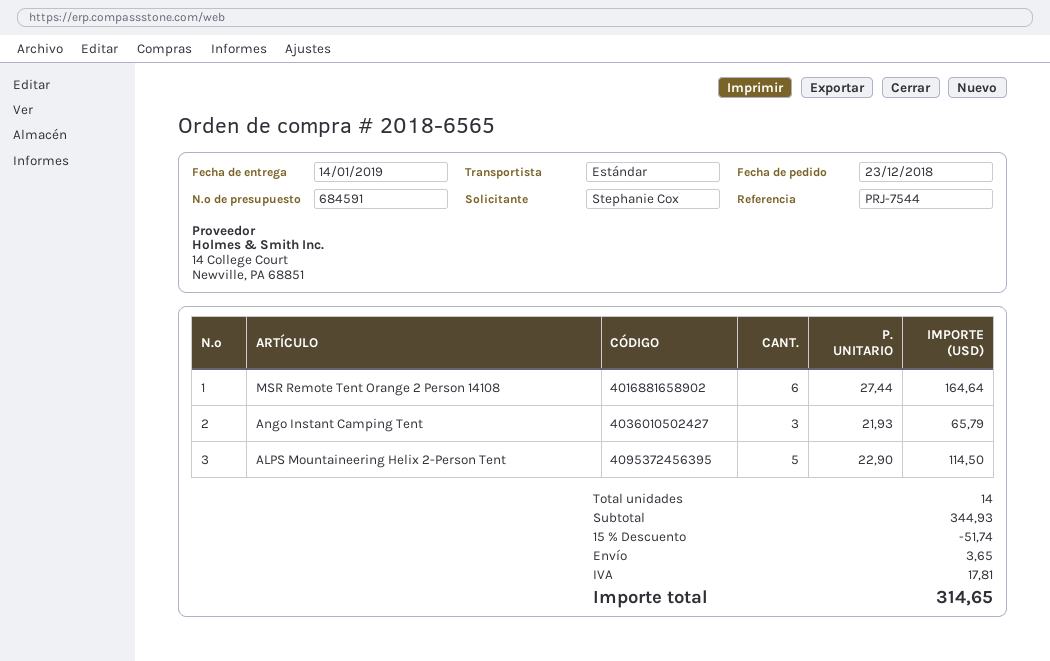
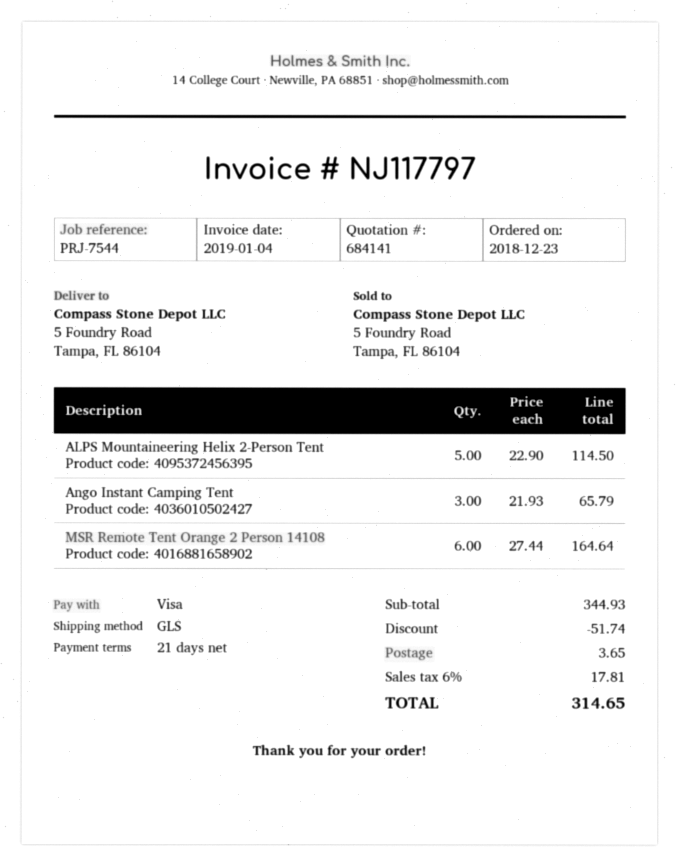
quote number: 684591 -> 684141
shipping method: standard -> GLS

